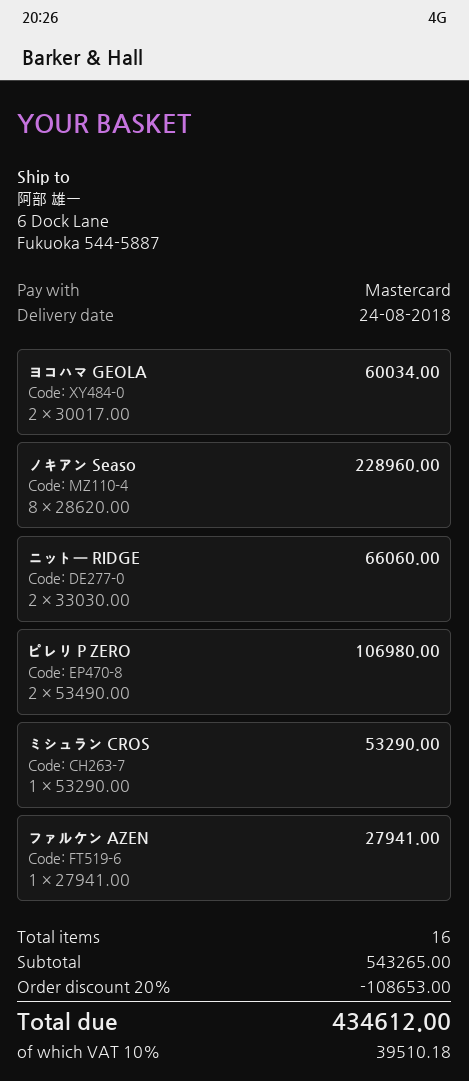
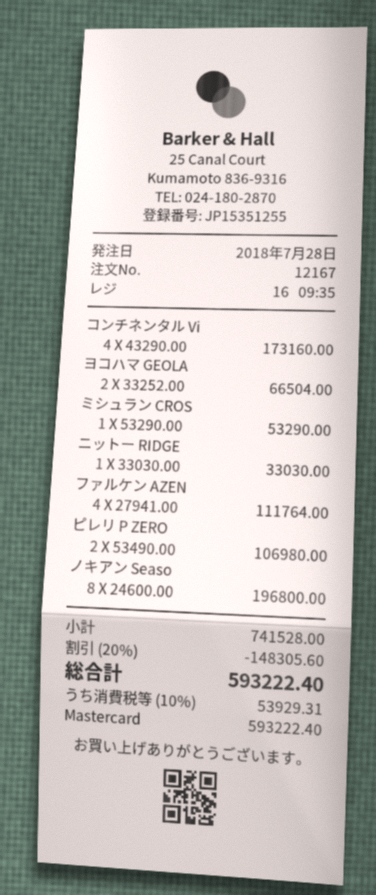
ヨコハマ GEOLA: 2 x 30017.00 = 60034.00 -> 2 x 33252.00 = 66504.00
ノキアン Seaso: 8 x 28620.00 = 228960.00 -> 8 x 24600.00 = 196800.00
ニットー RIDGE: 2 x 33030.00 = 66060.00 -> 1 x 33030.00 = 33030.00
ファルケン AZEN: 1 x 27941.00 = 27941.00 -> 4 x 27941.00 = 111764.00
コンチネンタル Vi: none -> 4 x 43290.00 = 173160.00
subtotal: 543265.00 -> 741528.00
discount: 20% = 108653.00 -> 20% = 148305.60
tax: 10% = 39510.18 -> 10% = 53929.31
total: 434612.00 -> 593222.40

